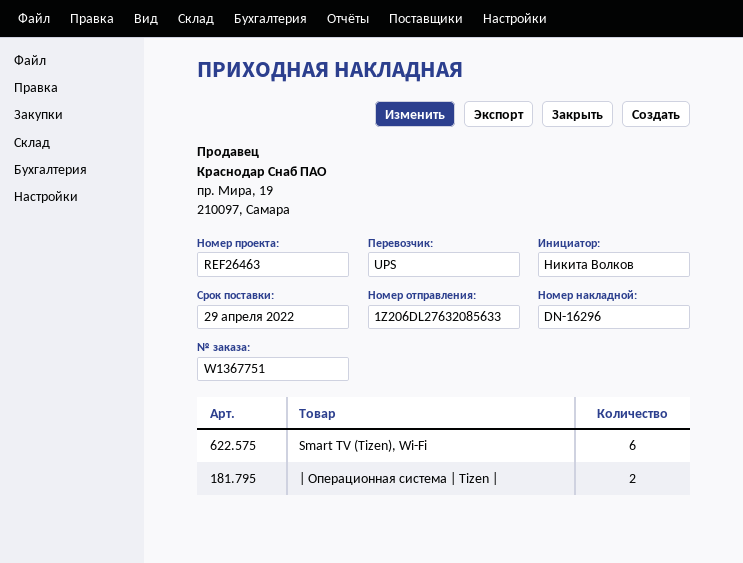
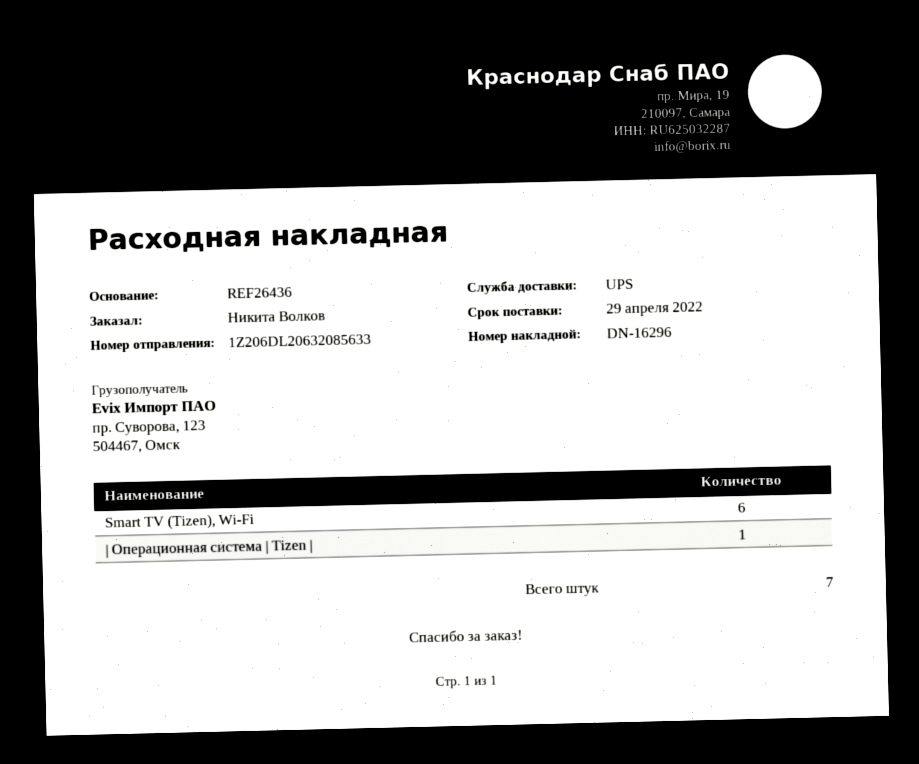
reference: REF26463 -> REF26436
tracking number: 1Z206DL27632085633 -> 1Z206DL20632085633
| Операционная система | Tizen |: 2 -> 1

